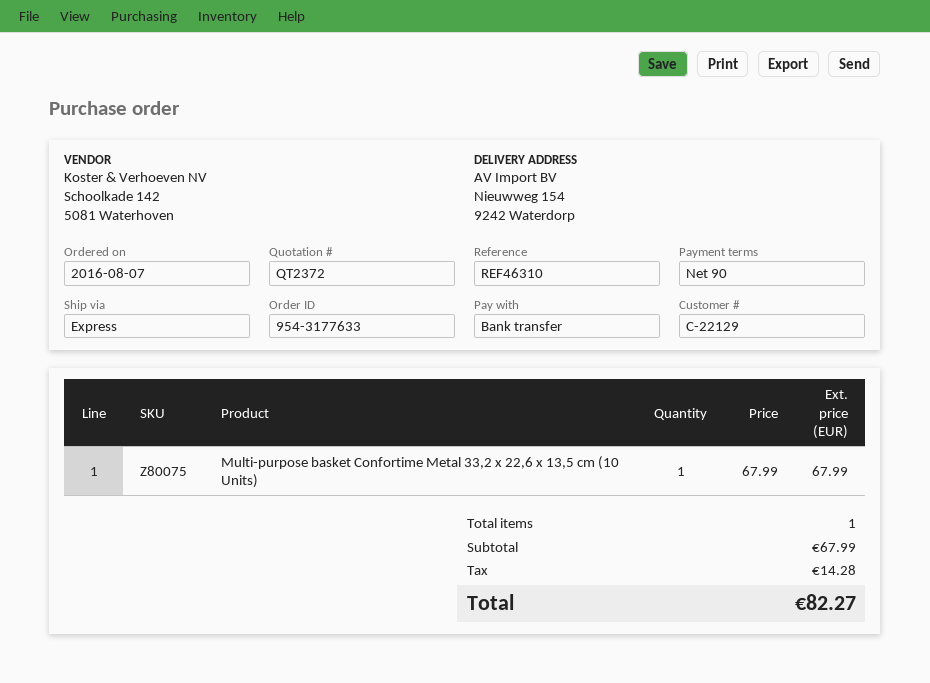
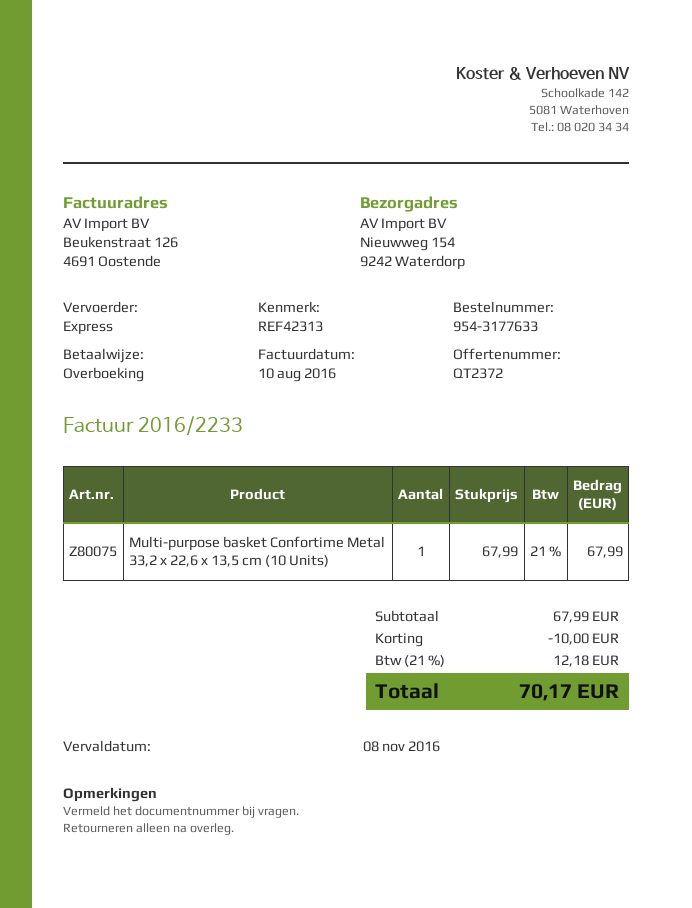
reference: REF46310 -> REF42313
discount: none -> 10.00
tax: 14.28 -> 12.18
total: 82.27 -> 70.17

